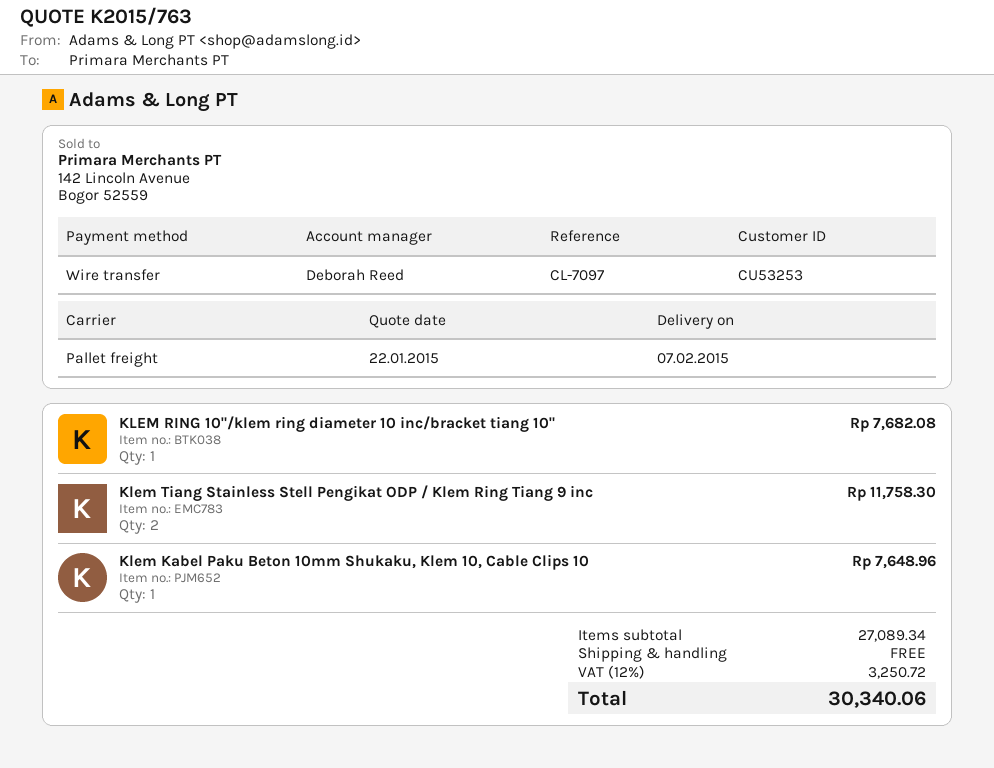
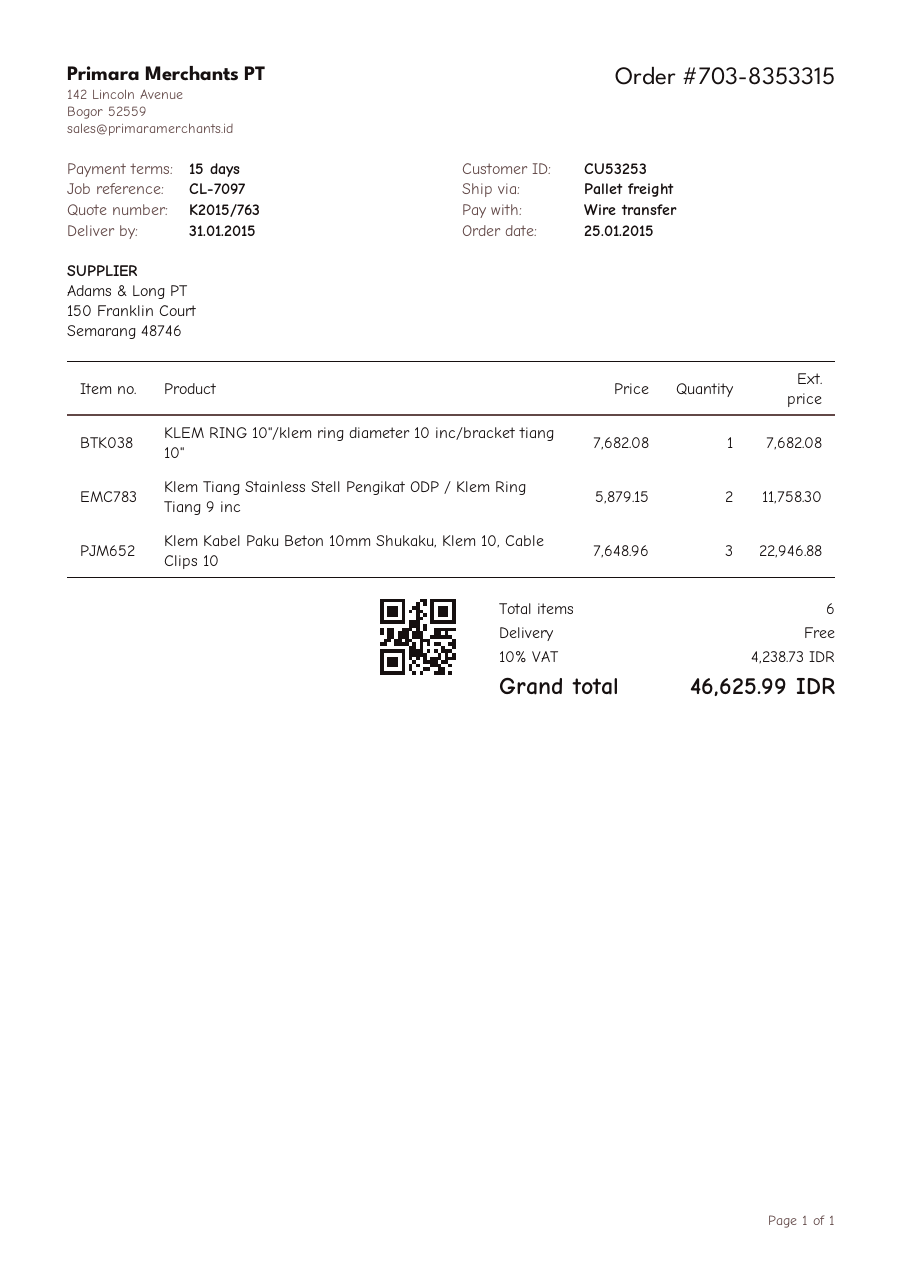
delivery date: 2015-02-07 -> 2015-01-31
Klem Kabel Paku Beton 10mm Shukaku, Klem 10, Cable Clips 10: 1 for 7648.96 -> 3 for 22946.88
tax: 12% = 3250.72 -> 10% = 4238.73
total: 30340.06 -> 46625.99

